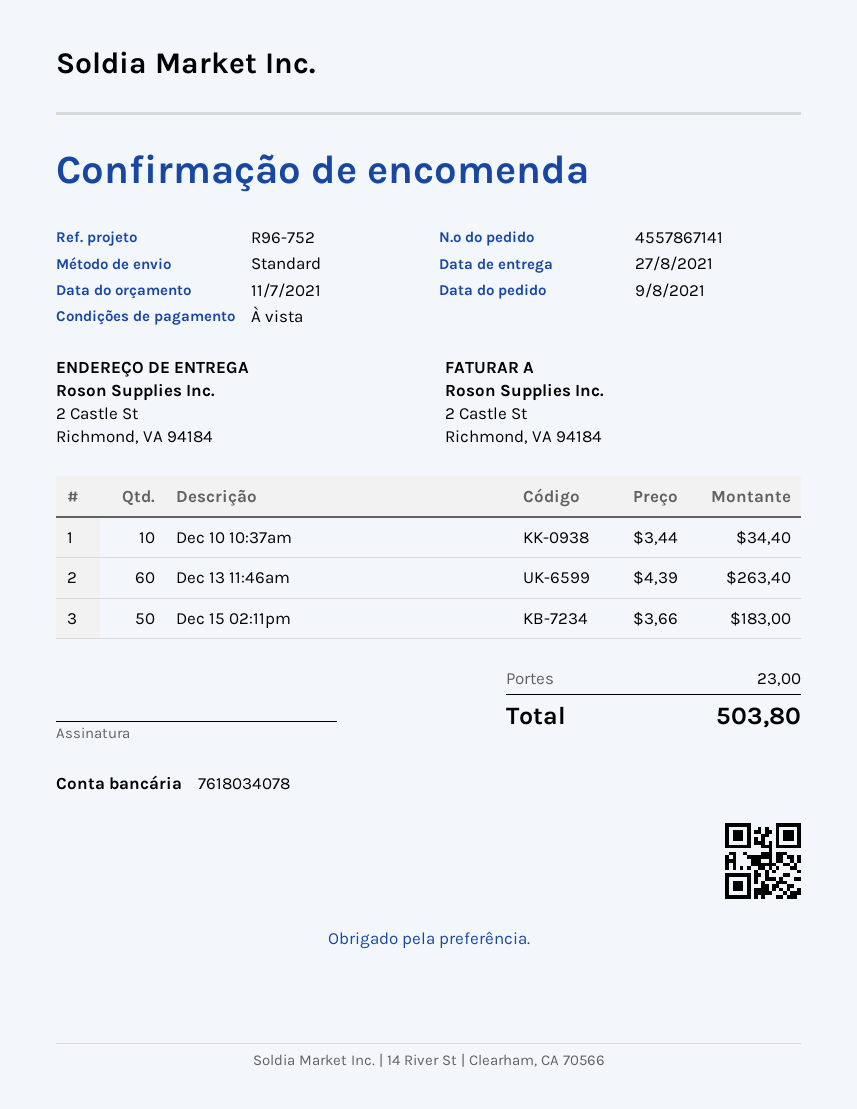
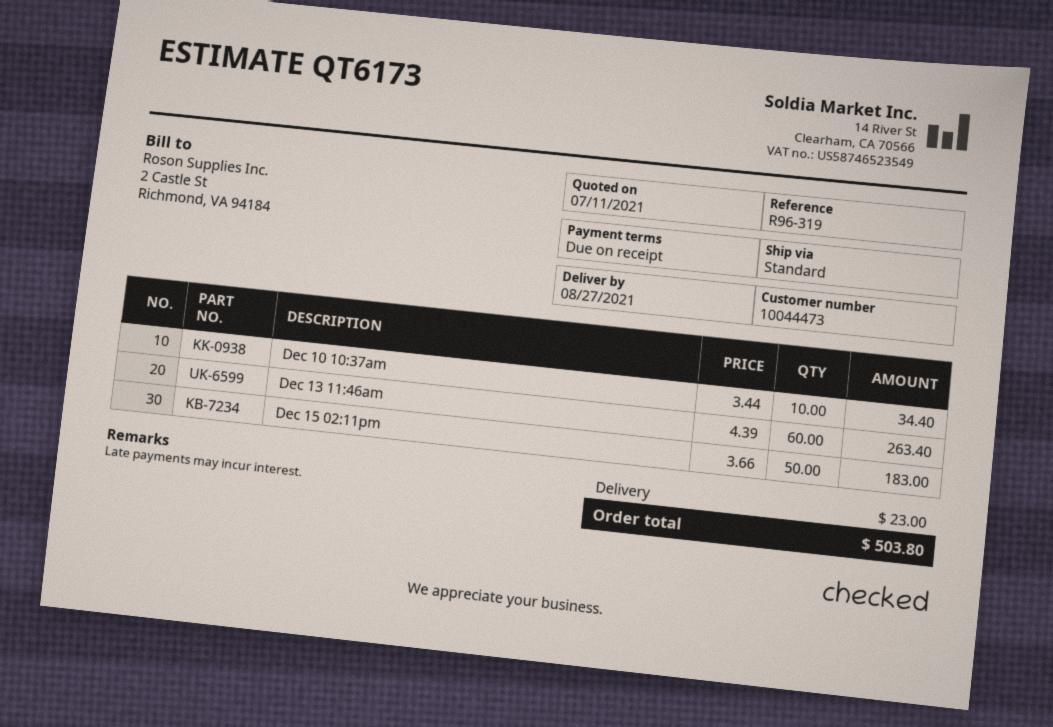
reference: R96-752 -> R96-319

